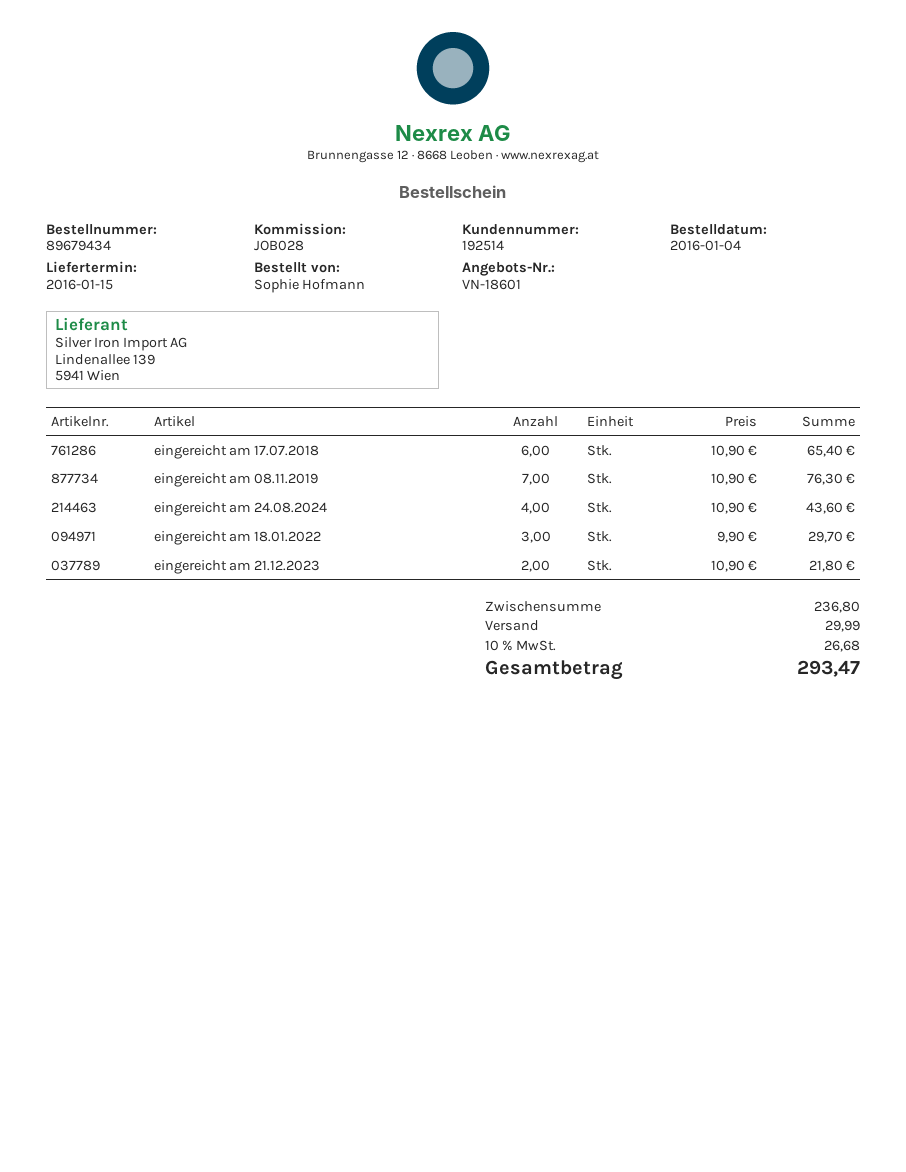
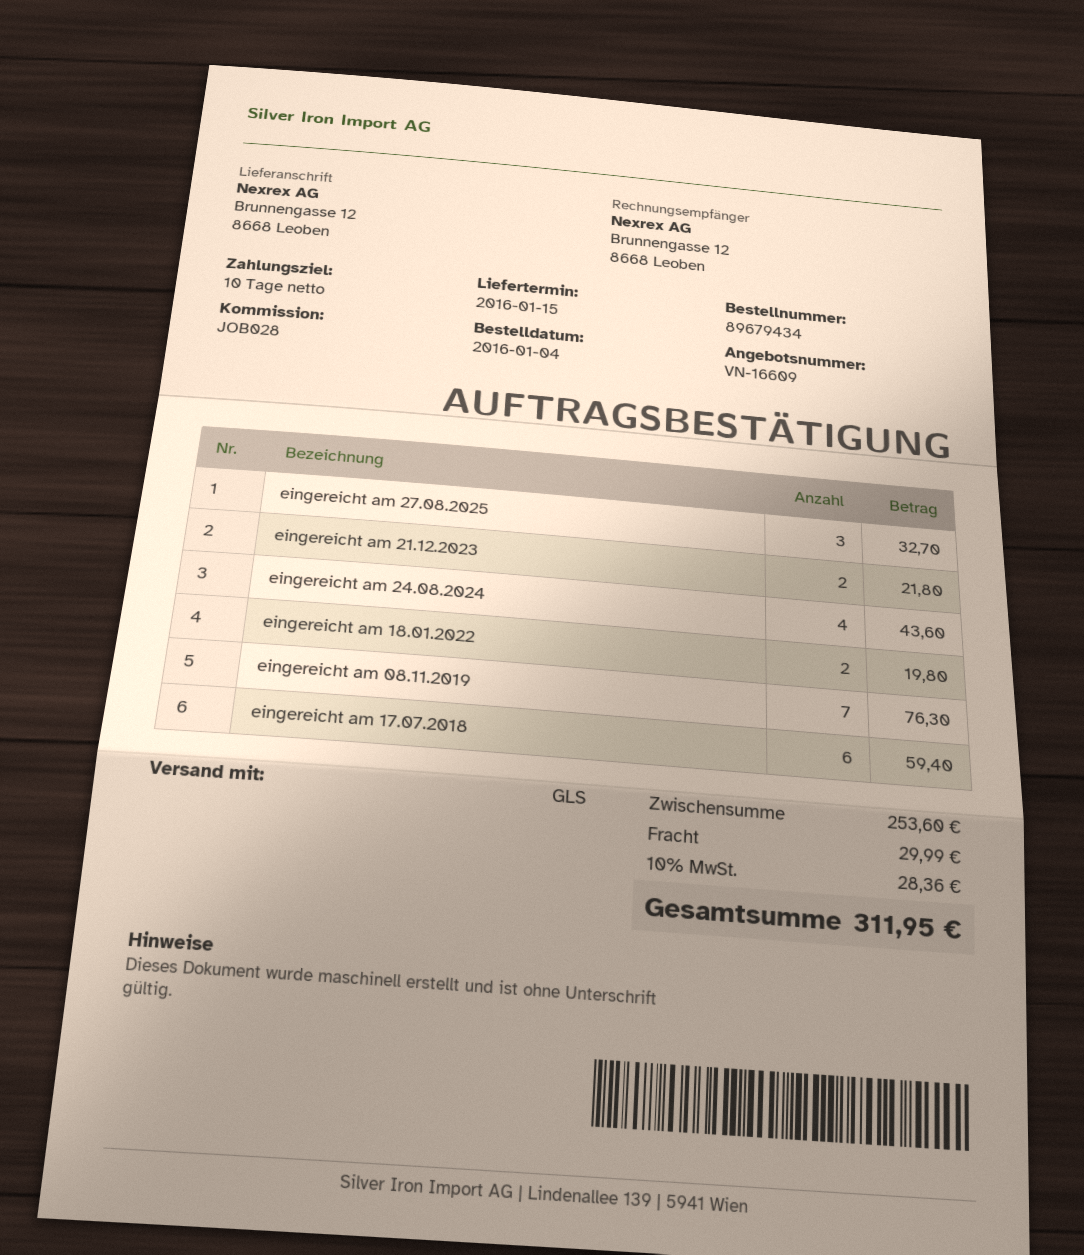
quote number: VN-18601 -> VN-16609
eingereicht am 17.07.2018: 6 for 65.40 -> 6 for 59.40
eingereicht am 18.01.2022: 3 for 29.70 -> 2 for 19.80
eingereicht am 27.08.2025: none -> 3 for 32.70
subtotal: 236.80 -> 253.60
tax: 10% = 26.68 -> 10% = 28.36
total: 293.47 -> 311.95

